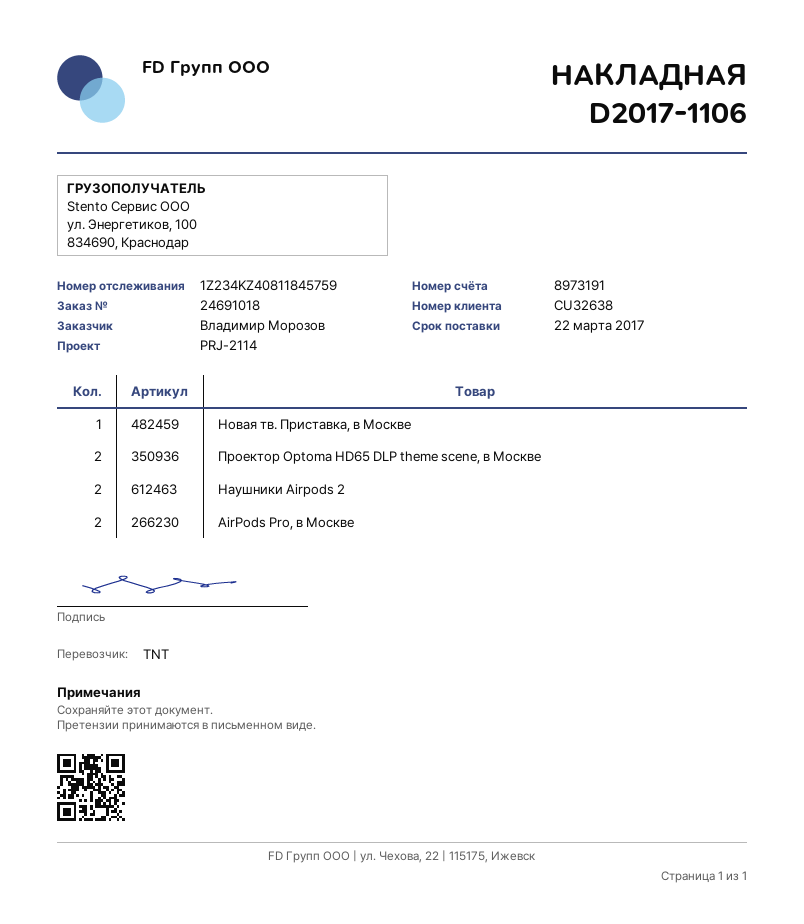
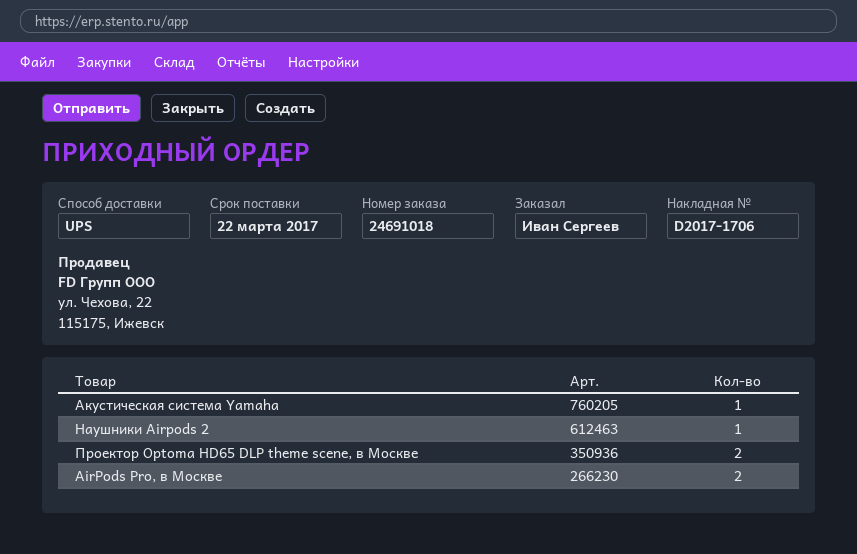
delivery note number: D2017-1106 -> D2017-1706
ordered by: Владимир Морозов -> Иван Сергеев
shipping method: TNT -> UPS
Новая тв. Приставка, в Москве: 1 -> none
Наушники Airpods 2: 2 -> 1
Акустическая система Yamaha: none -> 1

